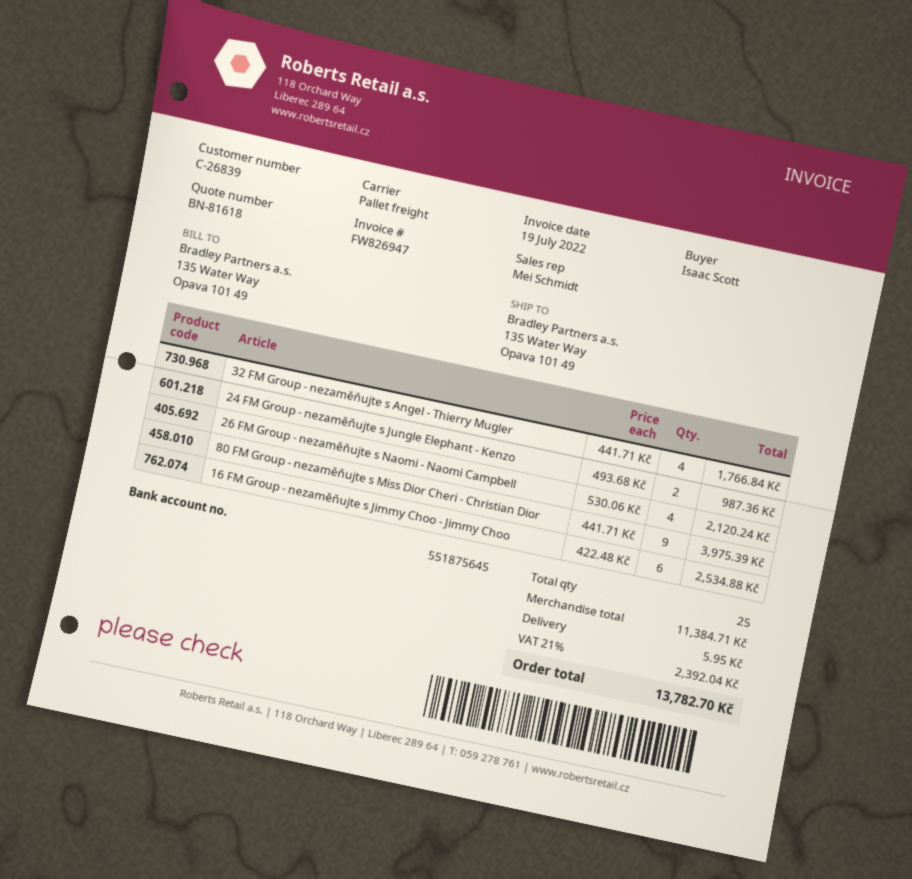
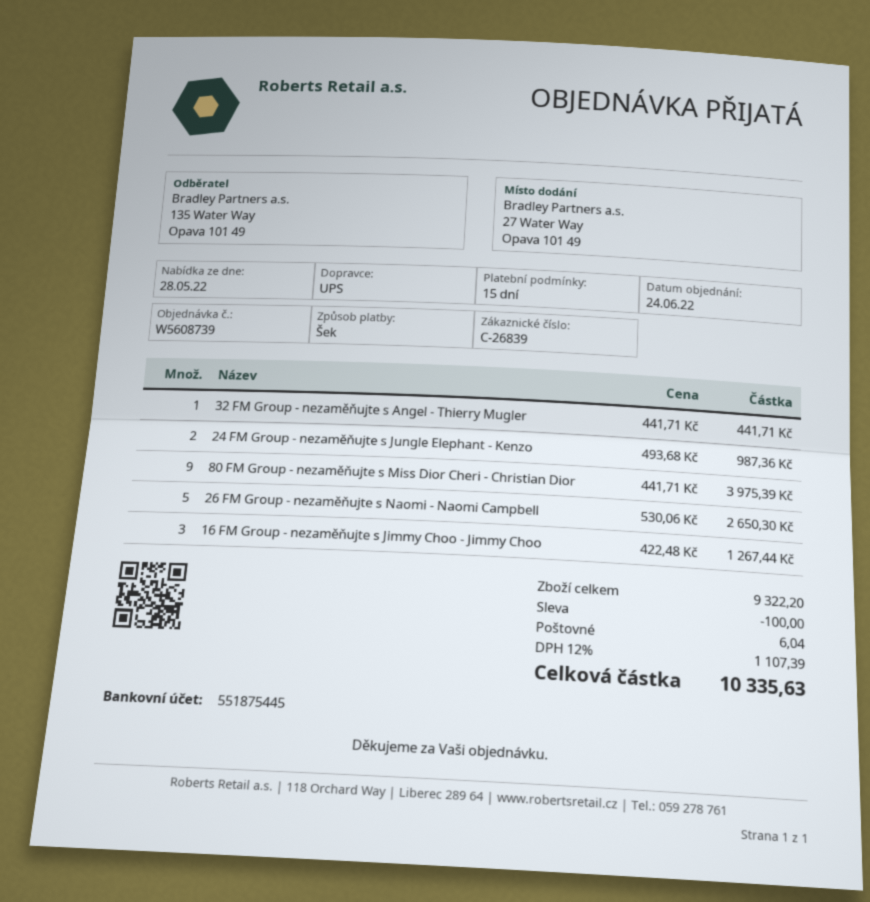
bank account: 551875645 -> 551875445
shipping method: pallet freight -> UPS
ship to: 135 Water Way, Opava 101 49 -> 27 Water Way, Opava 101 49
32 FM Group - nezaměňujte s Angel - Thierry Mugler: 4 x 441.71 = 1766.84 -> 1 x 441.71 = 441.71
26 FM Group - nezaměňujte s Naomi - Naomi Campbell: 4 x 530.06 = 2120.24 -> 5 x 530.06 = 2650.30
16 FM Group - nezaměňujte s Jimmy Choo - Jimmy Choo: 6 x 422.48 = 2534.88 -> 3 x 422.48 = 1267.44
subtotal: 11384.71 -> 9322.20
discount: none -> 100.00
shipping: 5.95 -> 6.04
tax: 21% = 2392.04 -> 12% = 1107.39
total: 13782.70 -> 10335.63

